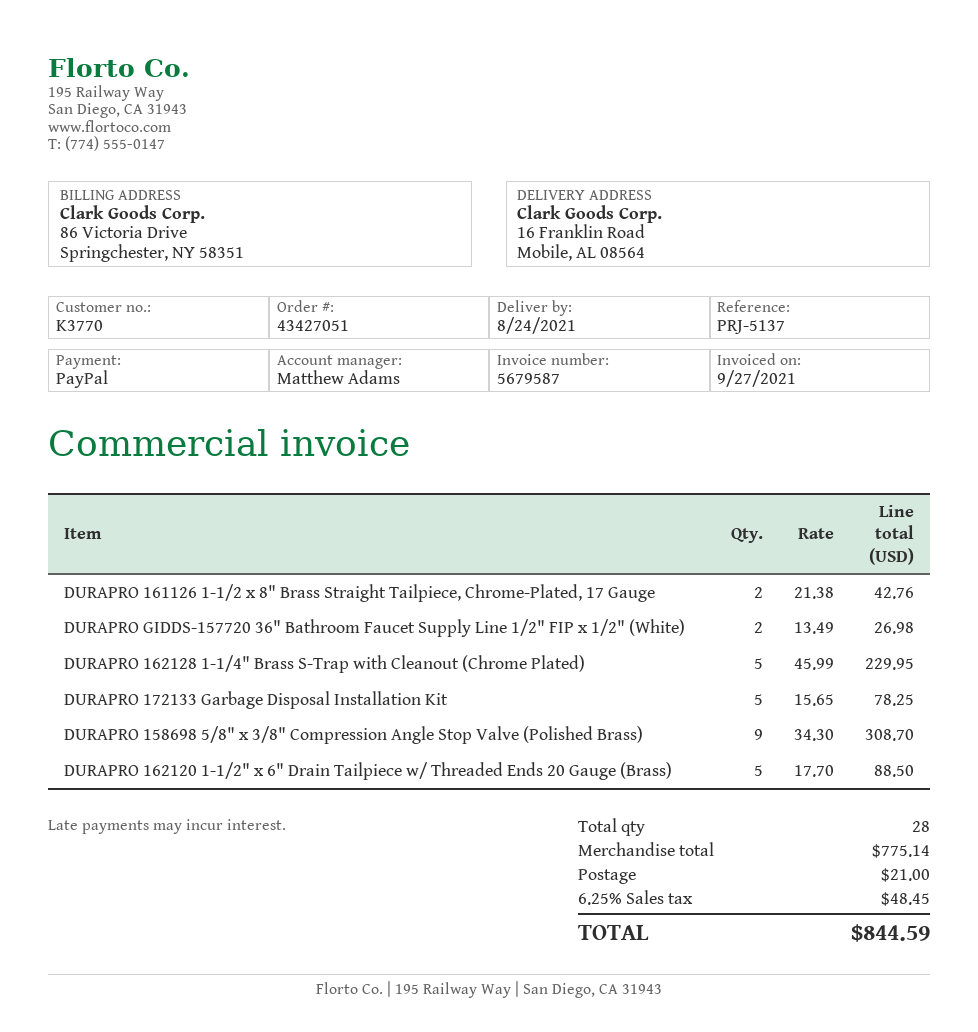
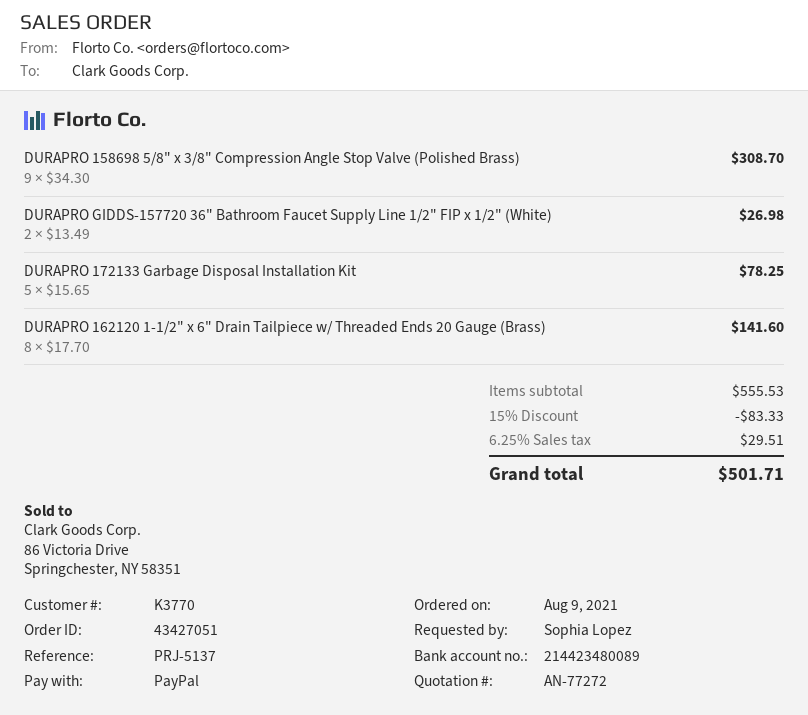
DURAPRO 161126 1-1/2 x 8" Brass Straight Tailpiece, Chrome-Plated, 17 Gauge: 2 x 21.38 = 42.76 -> none
DURAPRO 162128 1-1/4" Brass S-Trap with Cleanout (Chrome Plated): 5 x 45.99 = 229.95 -> none
DURAPRO 162120 1-1/2" x 6" Drain Tailpiece w/ Threaded Ends 20 Gauge (Brass): 5 x 17.70 = 88.50 -> 8 x 17.70 = 141.60
subtotal: 775.14 -> 555.53
discount: none -> 15% = 83.33
shipping: 21.00 -> none
tax: 6.25% = 48.45 -> 6.25% = 29.51
total: 844.59 -> 501.71

